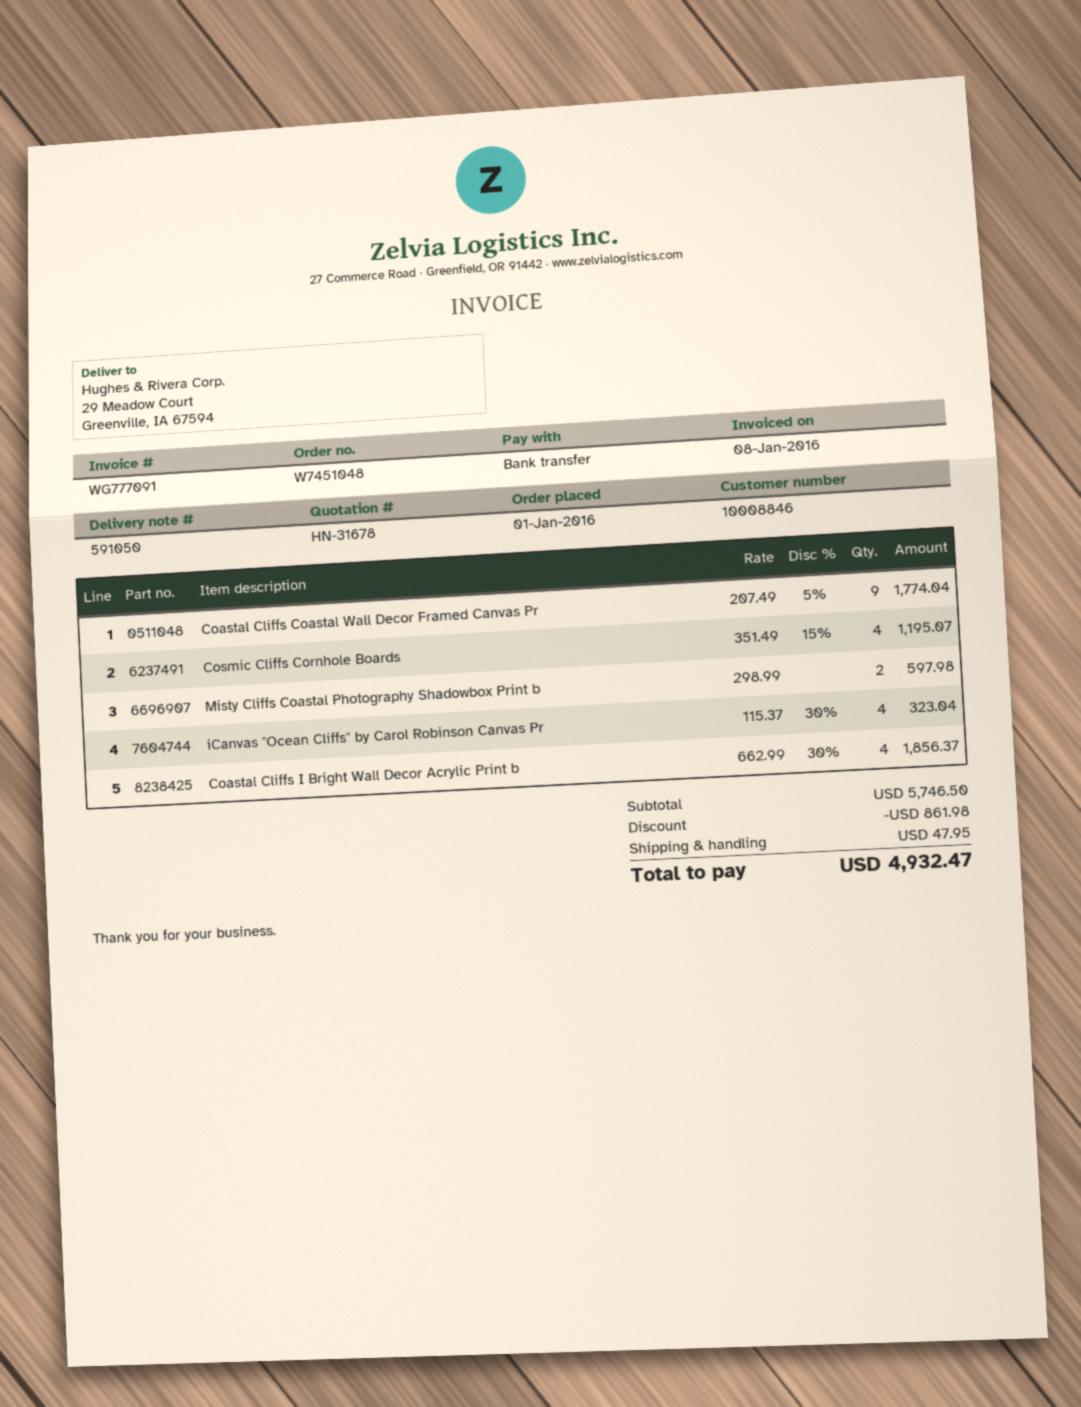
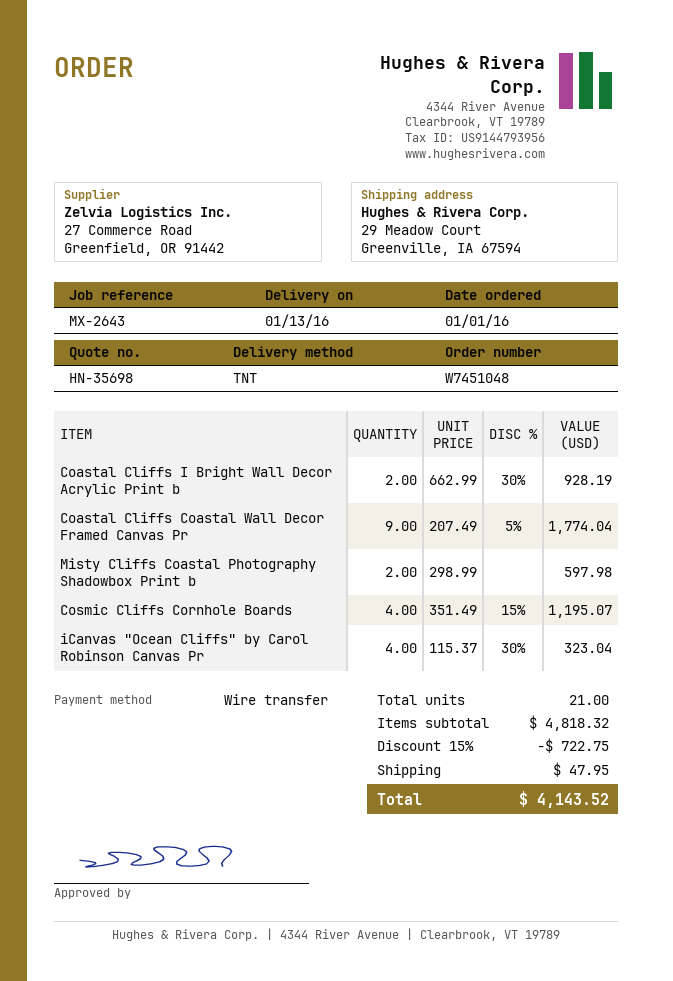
quote number: HN-31678 -> HN-35698
Coastal Cliffs I Bright Wall Decor Acrylic Print b: 4 x 662.99 - 30% = 1856.37 -> 2 x 662.99 - 30% = 928.19
subtotal: 5746.50 -> 4818.32
discount: 861.98 -> 722.75
total: 4932.47 -> 4143.52

